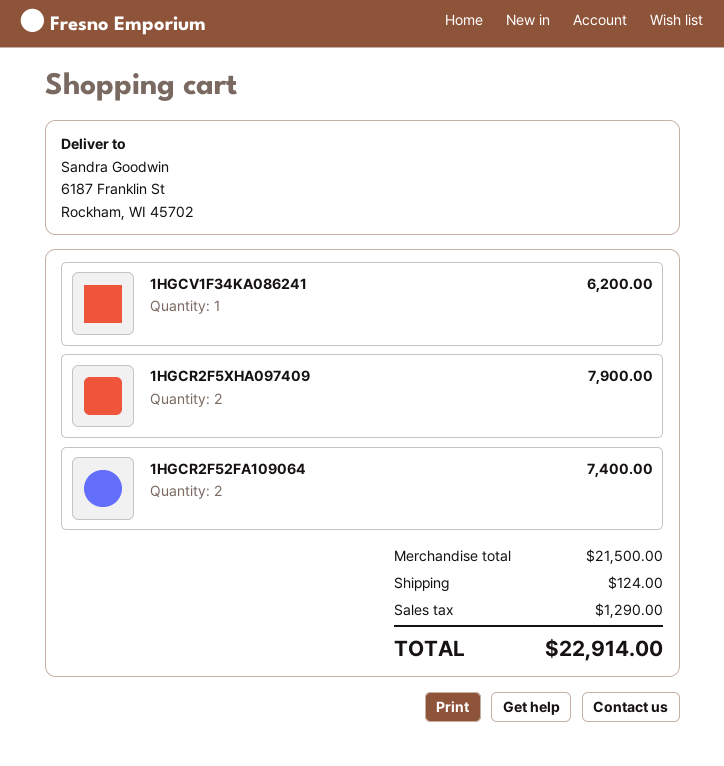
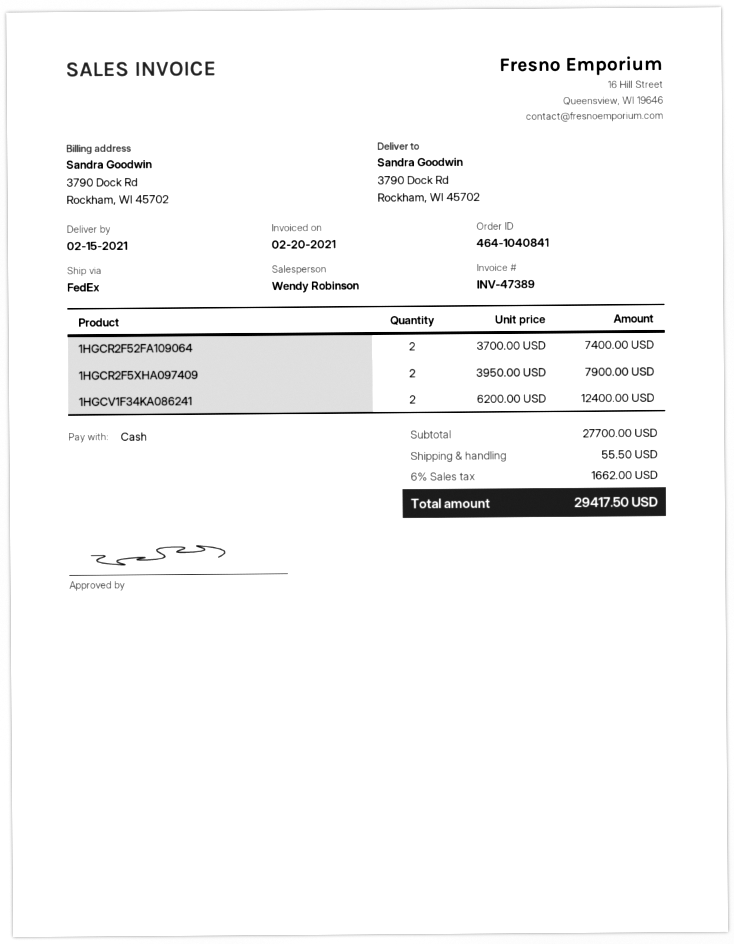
ship to: 6187 Franklin St, Rockham, WI 45702 -> 3790 Dock Rd, Rockham, WI 45702
1HGCV1F34KA086241: 1 for 6200.00 -> 2 for 12400.00
subtotal: 21500.00 -> 27700.00
shipping: 124.00 -> 55.50
tax: 1290.00 -> 1662.00
total: 22914.00 -> 29417.50

